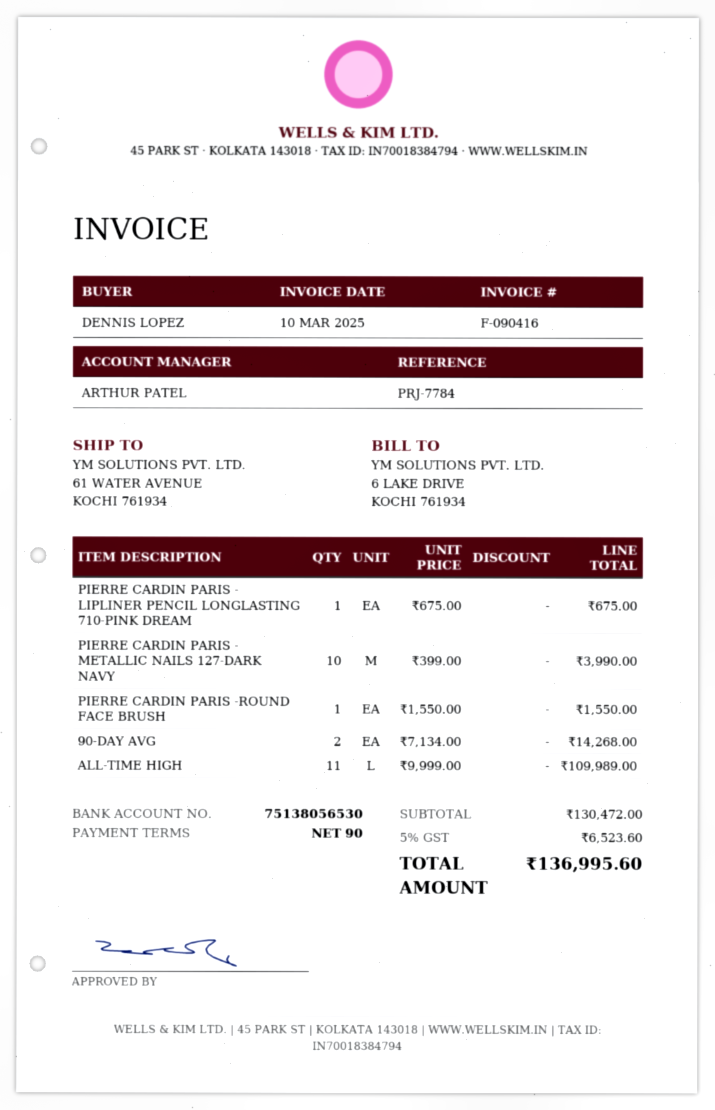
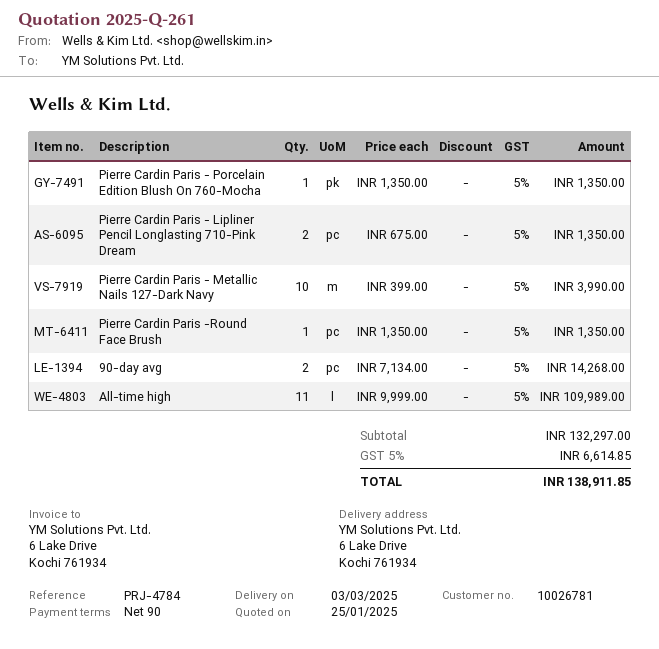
reference: PRJ-7784 -> PRJ-4784
ship to: 61 WATER AVENUE, KOCHI 761934 -> 6 Lake Drive, Kochi 761934
PIERRE CARDIN PARIS - LIPLINER PENCIL LONGLASTING 710-PINK DREAM: 1 x 675.00 = 675.00 -> 2 x 675.00 = 1350.00
PIERRE CARDIN PARIS -ROUND FACE BRUSH: 1 x 1550.00 = 1550.00 -> 1 x 1350.00 = 1350.00
Pierre Cardin Paris - Porcelain Edition Blush On 760-Mocha: none -> 1 x 1350.00 = 1350.00
subtotal: 130472.00 -> 132297.00
tax: 5% = 6523.60 -> 5% = 6614.85
total: 136995.60 -> 138911.85

